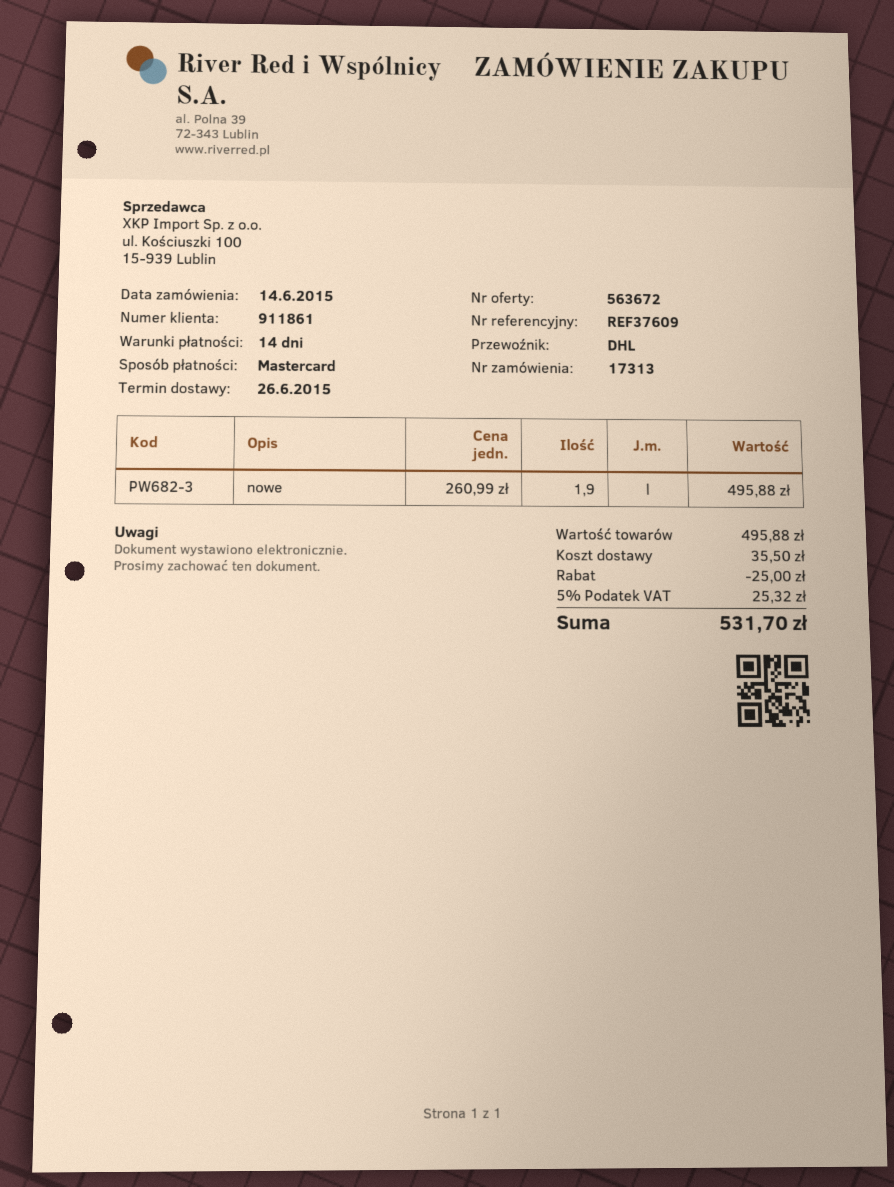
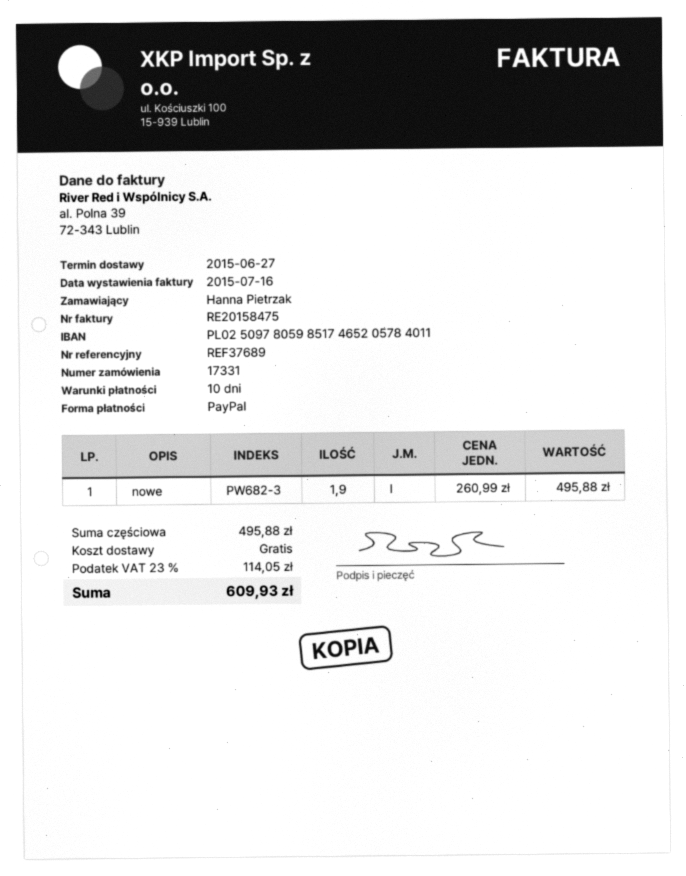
order number: 17313 -> 17331
delivery date: 2015-06-26 -> 2015-06-27
payment terms: 14 days -> 10 days
reference: REF37609 -> REF37689
payment method: Mastercard -> PayPal
discount: 25.00 -> none
shipping: 35.50 -> 0.00
tax: 5% = 25.32 -> 23% = 114.05
total: 531.70 -> 609.93

